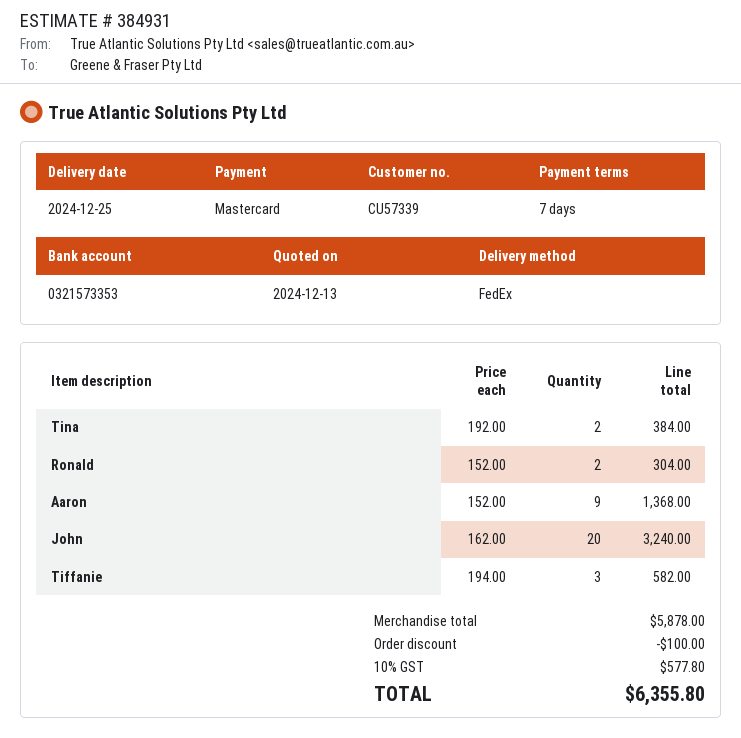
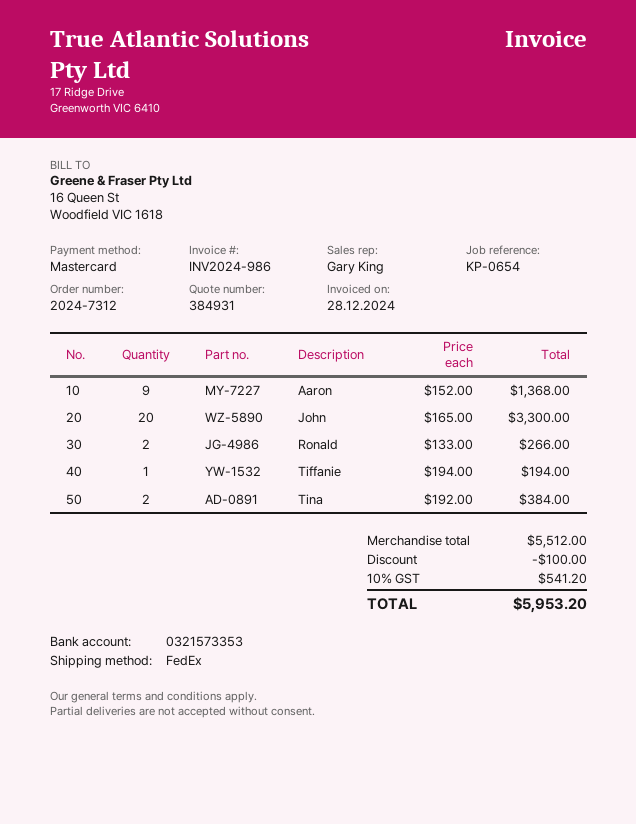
Ronald: 2 x 152.00 = 304.00 -> 2 x 133.00 = 266.00
John: 20 x 162.00 = 3240.00 -> 20 x 165.00 = 3300.00
Tiffanie: 3 x 194.00 = 582.00 -> 1 x 194.00 = 194.00
subtotal: 5878.00 -> 5512.00
tax: 10% = 577.80 -> 10% = 541.20
total: 6355.80 -> 5953.20

